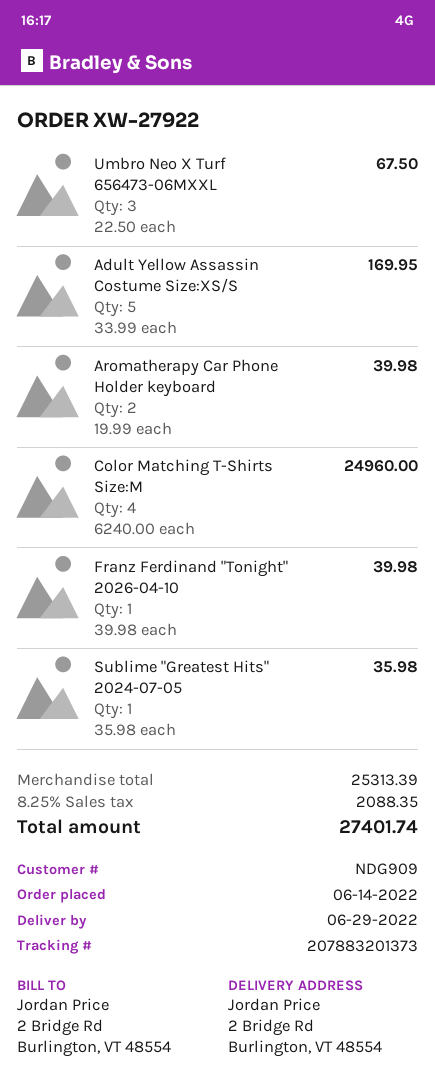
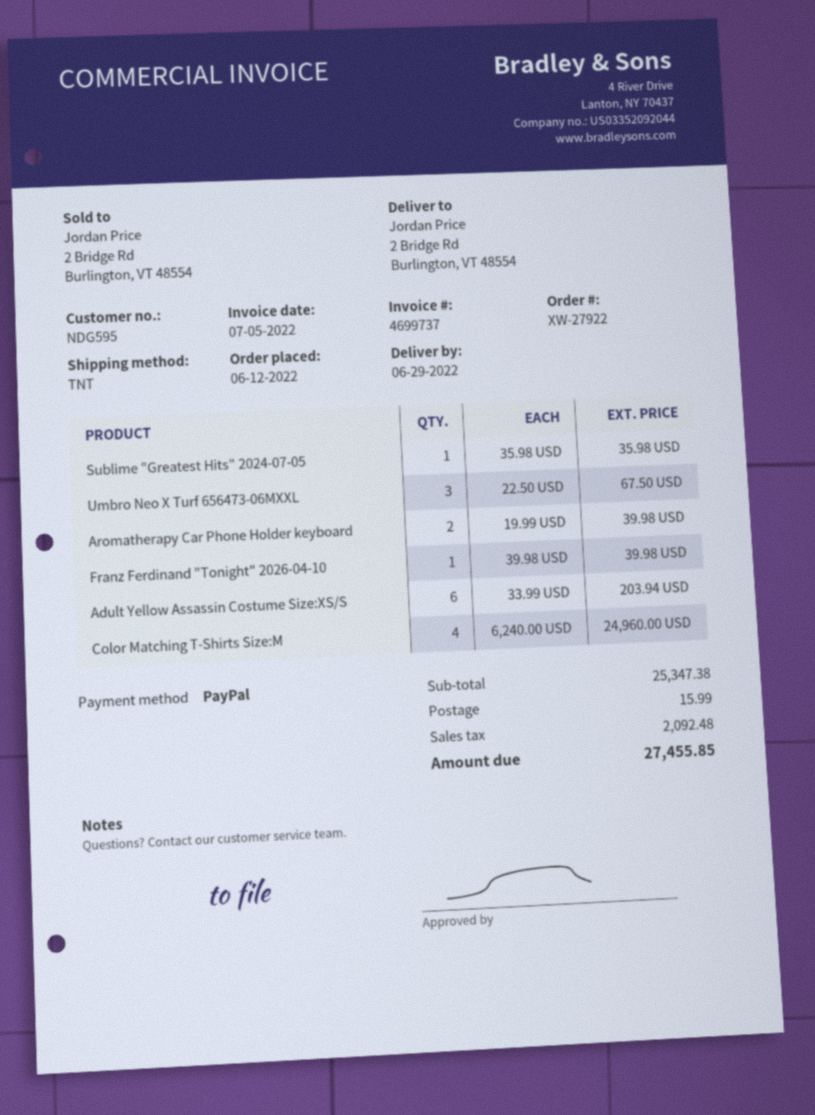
order date: 2022-06-14 -> 2022-06-12
customer number: NDG909 -> NDG595
Adult Yellow Assassin Costume Size:XS/S: 5 x 33.99 = 169.95 -> 6 x 33.99 = 203.94
subtotal: 25313.39 -> 25347.38
shipping: none -> 15.99
tax: 2088.35 -> 2092.48
total: 27401.74 -> 27455.85

